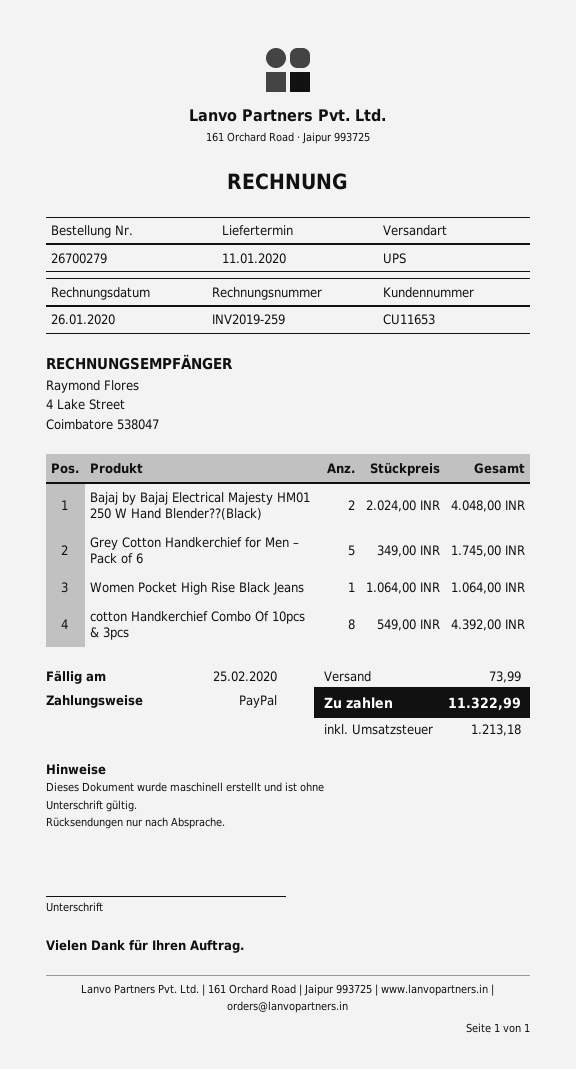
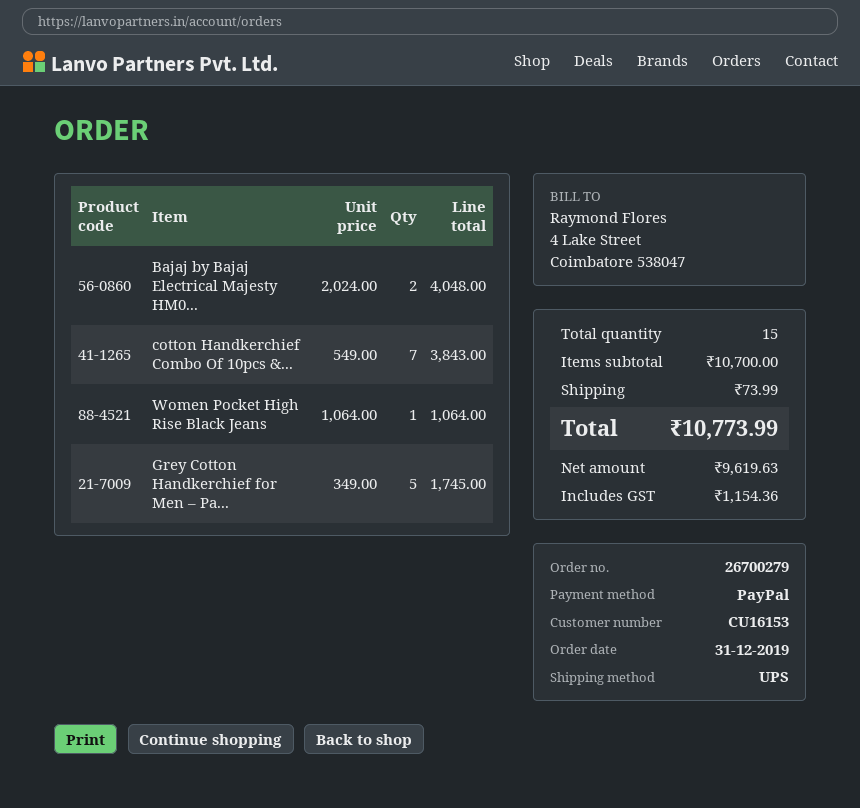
customer number: CU11653 -> CU16153
cotton Handkerchief Combo Of 10pcs & 3pcs: 8 x 549.00 = 4392.00 -> 7 x 549.00 = 3843.00
tax: 1213.18 -> 1154.36
total: 11322.99 -> 10773.99

